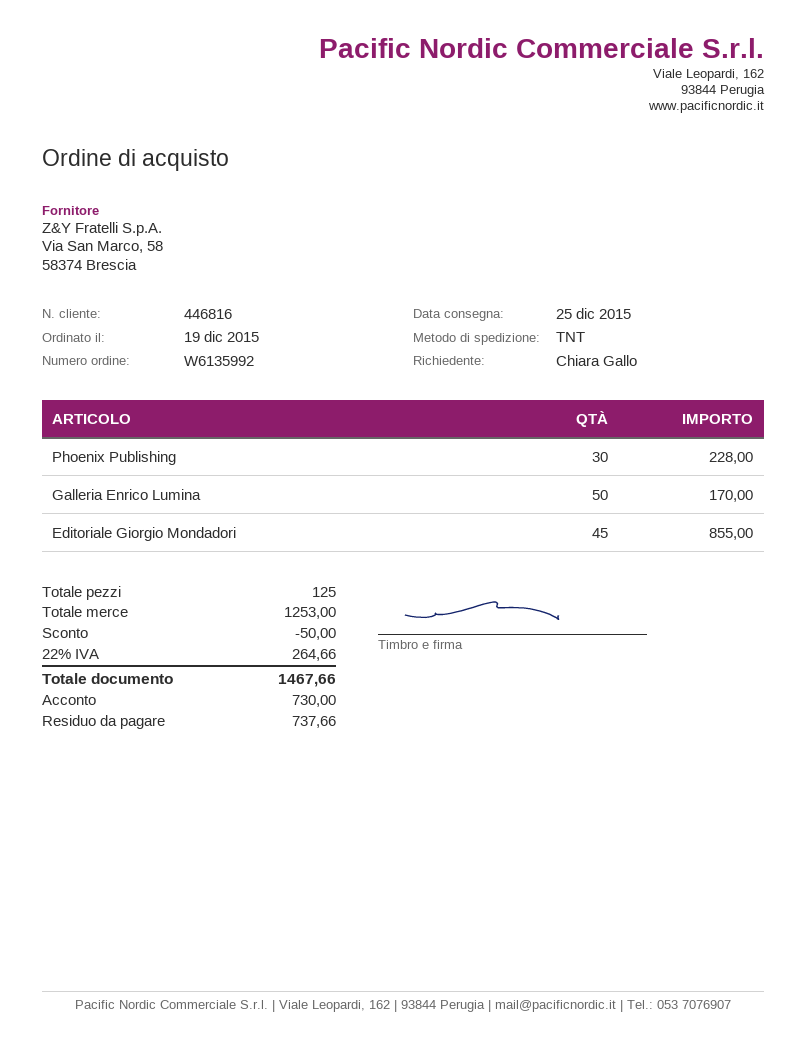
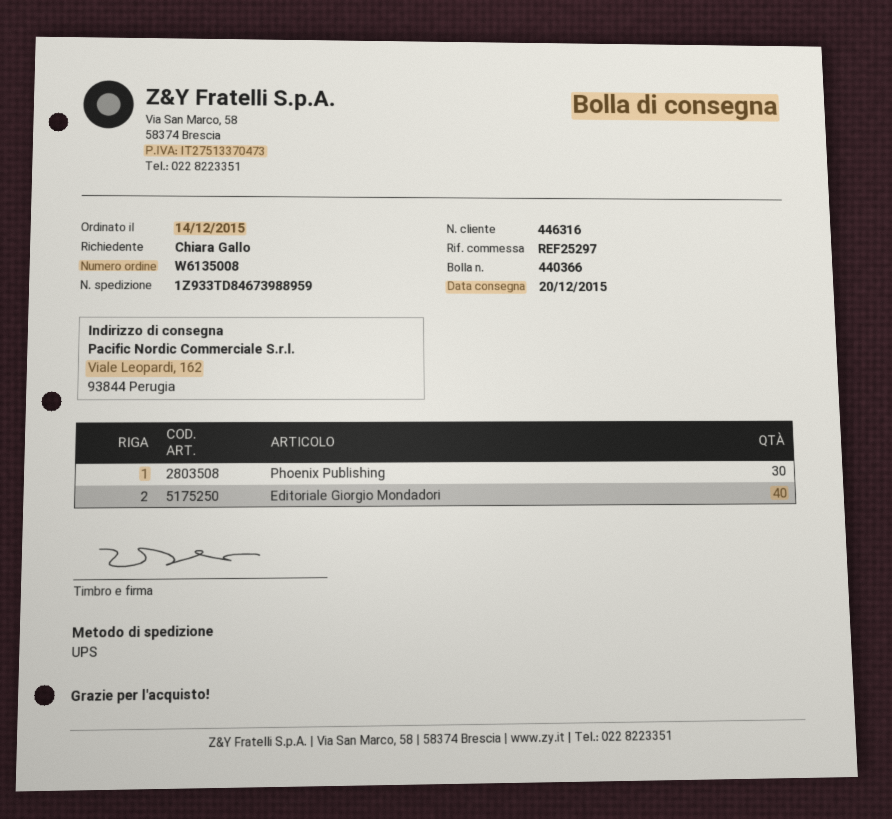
order number: W6135992 -> W6135008
order date: 2015-12-19 -> 2015-12-14
delivery date: 2015-12-25 -> 2015-12-20
customer number: 446816 -> 446316
shipping method: TNT -> UPS
Galleria Enrico Lumina: 50 -> none
Editoriale Giorgio Mondadori: 45 -> 40

